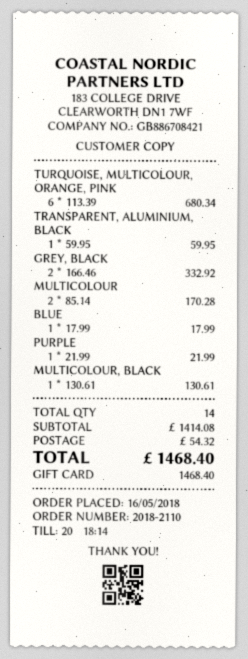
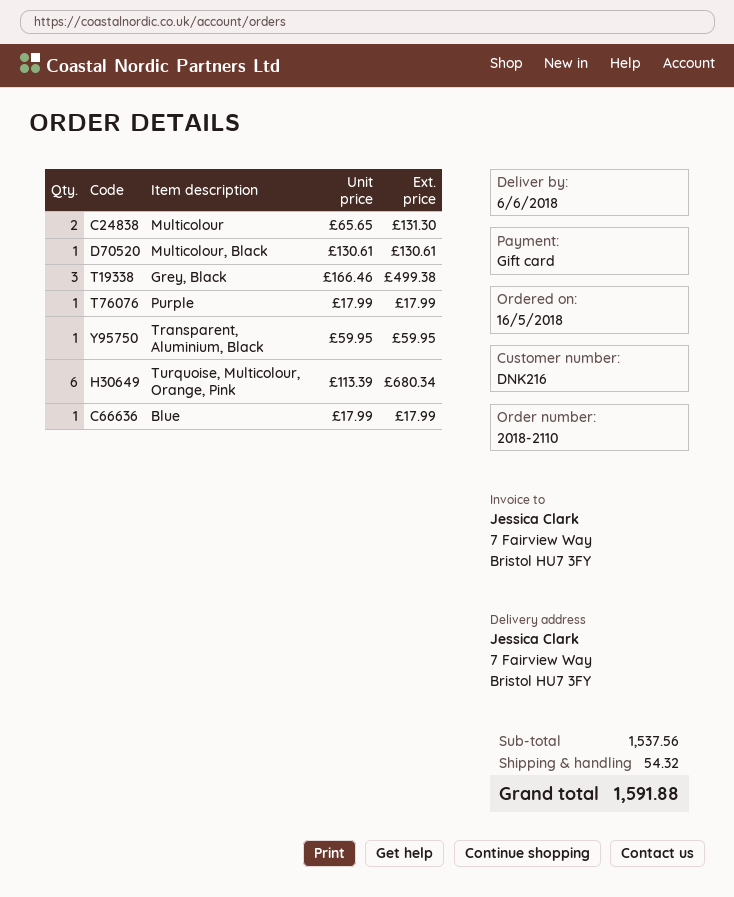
GREY, BLACK: 2 x 166.46 = 332.92 -> 3 x 166.46 = 499.38
MULTICOLOUR: 2 x 85.14 = 170.28 -> 2 x 65.65 = 131.30
PURPLE: 1 x 21.99 = 21.99 -> 1 x 17.99 = 17.99
subtotal: 1414.08 -> 1537.56
total: 1468.40 -> 1591.88

